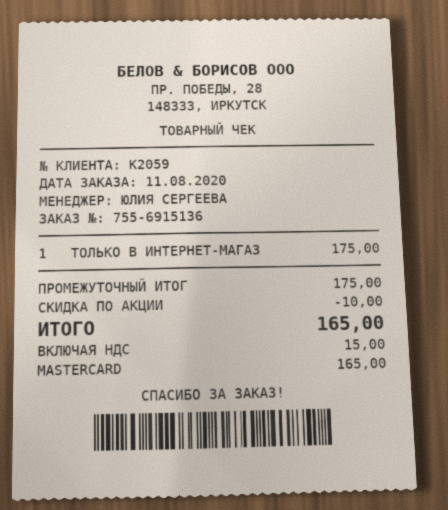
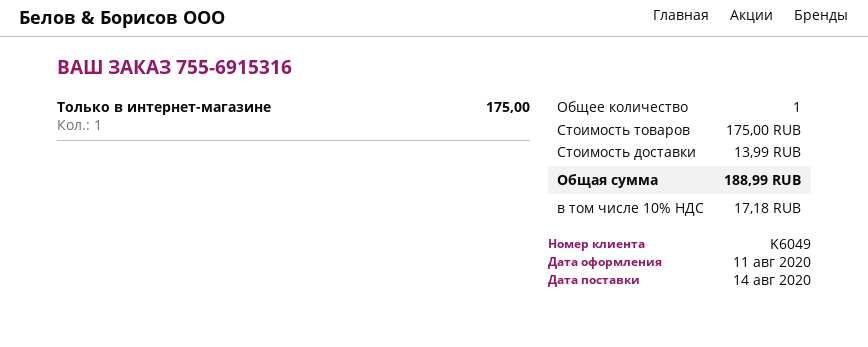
order number: 755-6915136 -> 755-6915316
customer number: K2059 -> K6049
discount: 10.00 -> none
shipping: none -> 13.99
tax: 15.00 -> 17.18
total: 165.00 -> 188.99

